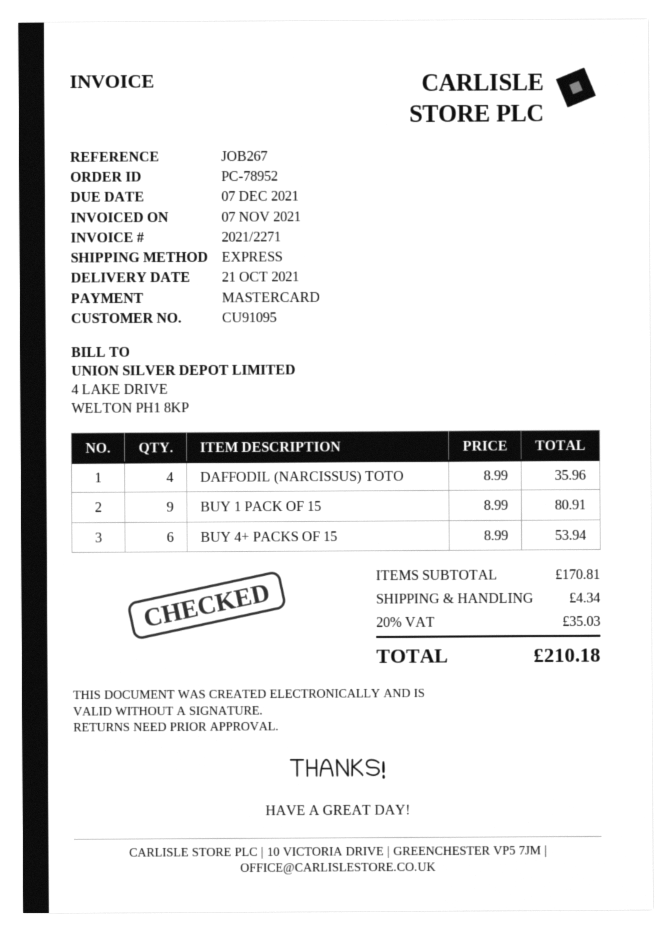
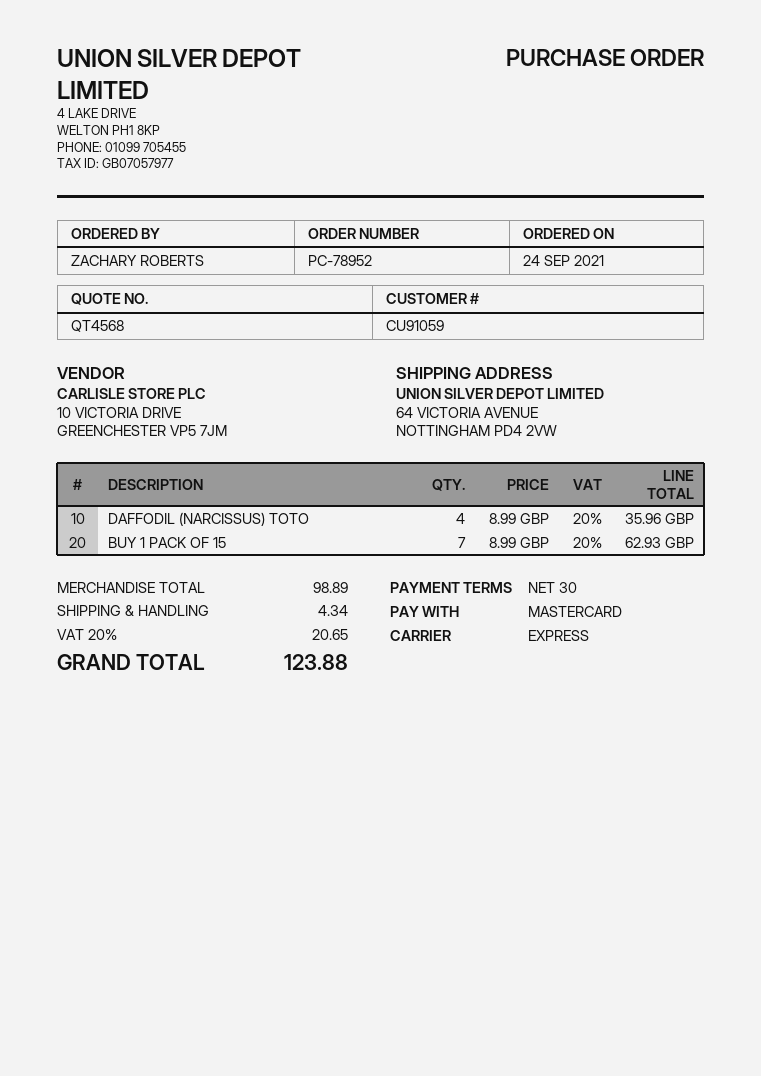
customer number: CU91095 -> CU91059
BUY 1 PACK OF 15: 9 x 8.99 = 80.91 -> 7 x 8.99 = 62.93
BUY 4+ PACKS OF 15: 6 x 8.99 = 53.94 -> none
subtotal: 170.81 -> 98.89
tax: 20% = 35.03 -> 20% = 20.65
total: 210.18 -> 123.88

